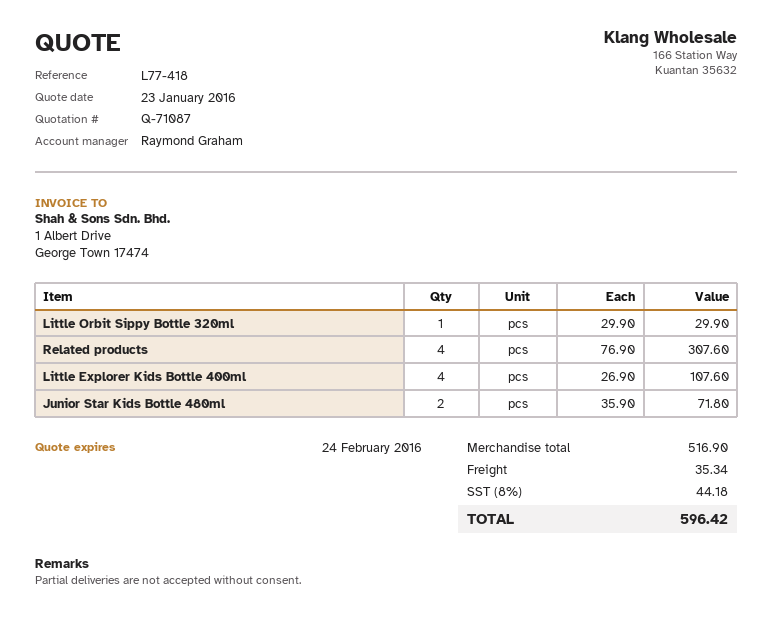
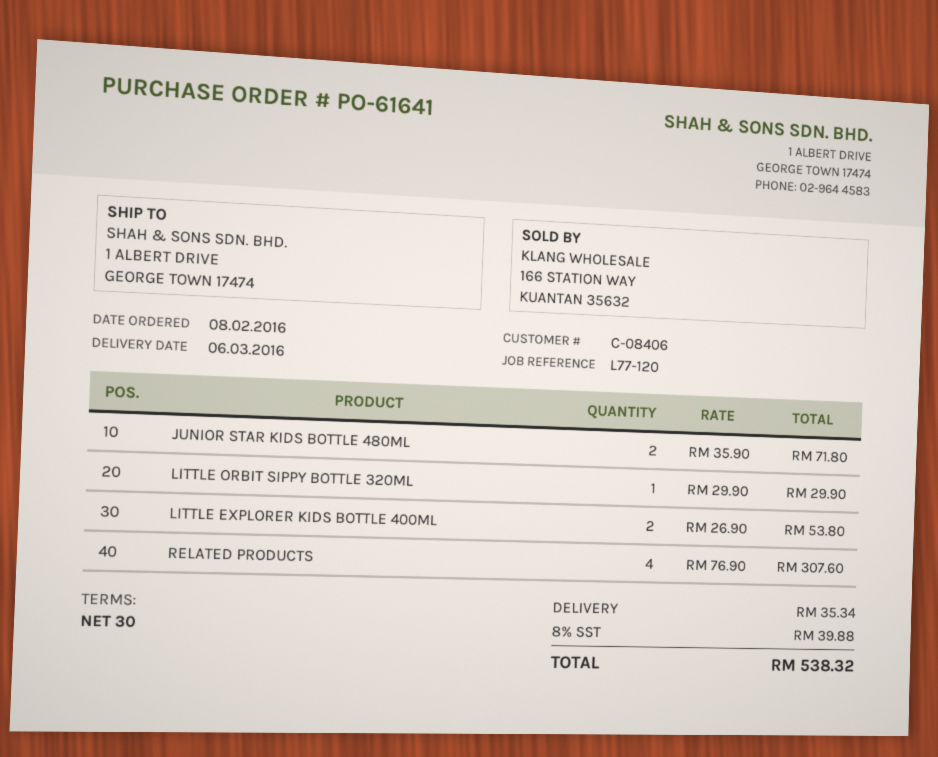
reference: L77-418 -> L77-120
Little Explorer Kids Bottle 400ml: 4 x 26.90 = 107.60 -> 2 x 26.90 = 53.80
tax: 8% = 44.18 -> 8% = 39.88
total: 596.42 -> 538.32

